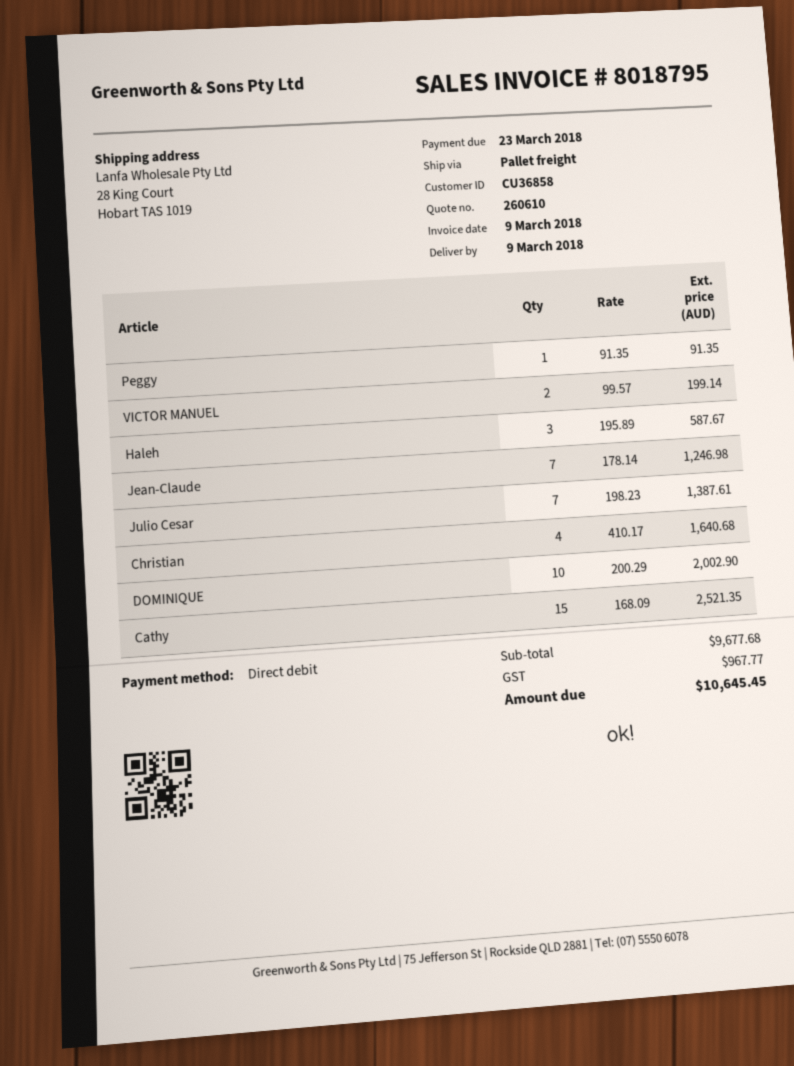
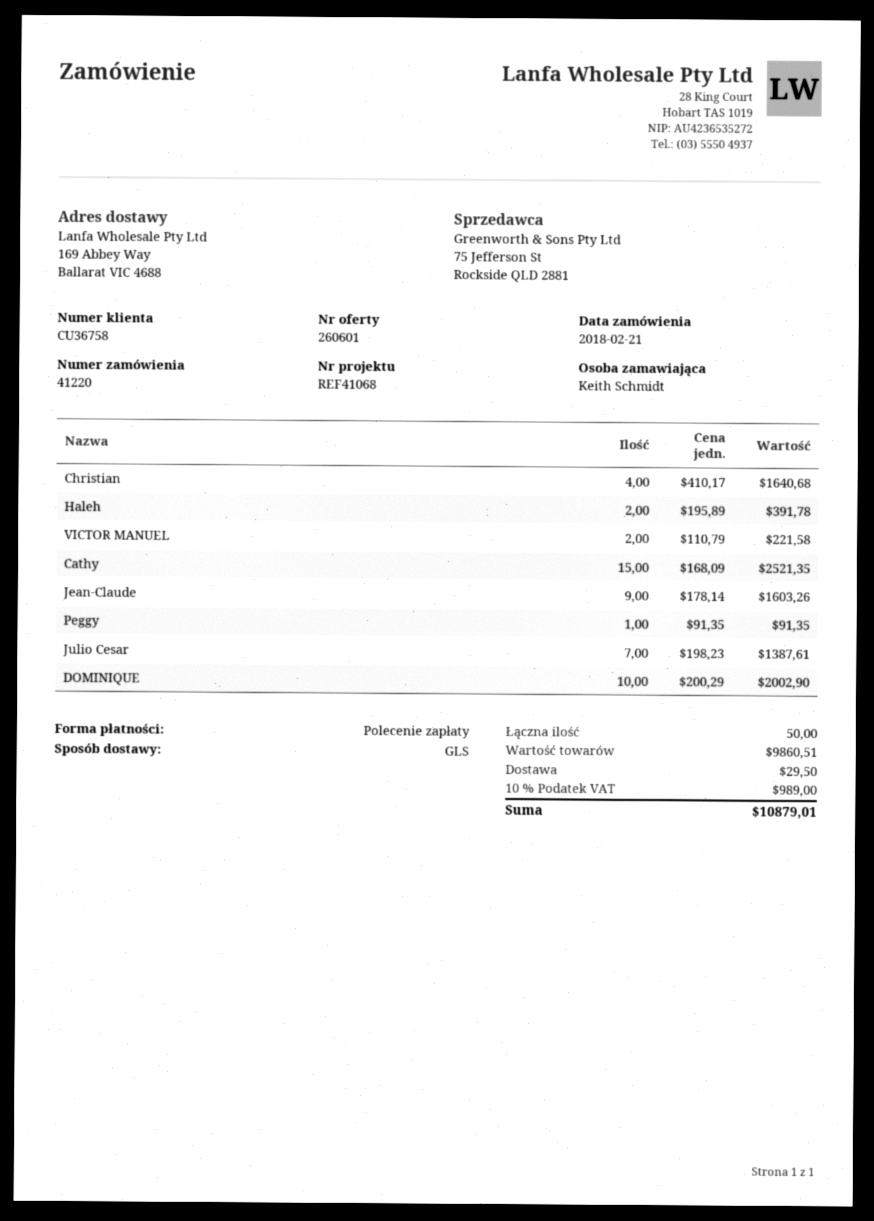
quote number: 260610 -> 260601
customer number: CU36858 -> CU36758
shipping method: pallet freight -> GLS
ship to: 28 King Court, Hobart TAS 1019 -> 169 Abbey Way, Ballarat VIC 4688
VICTOR MANUEL: 2 x 99.57 = 199.14 -> 2 x 110.79 = 221.58
Haleh: 3 x 195.89 = 587.67 -> 2 x 195.89 = 391.78
Jean-Claude: 7 x 178.14 = 1246.98 -> 9 x 178.14 = 1603.26
subtotal: 9677.68 -> 9860.51
shipping: none -> 29.50
tax: 967.77 -> 989.00
total: 10645.45 -> 10879.01

